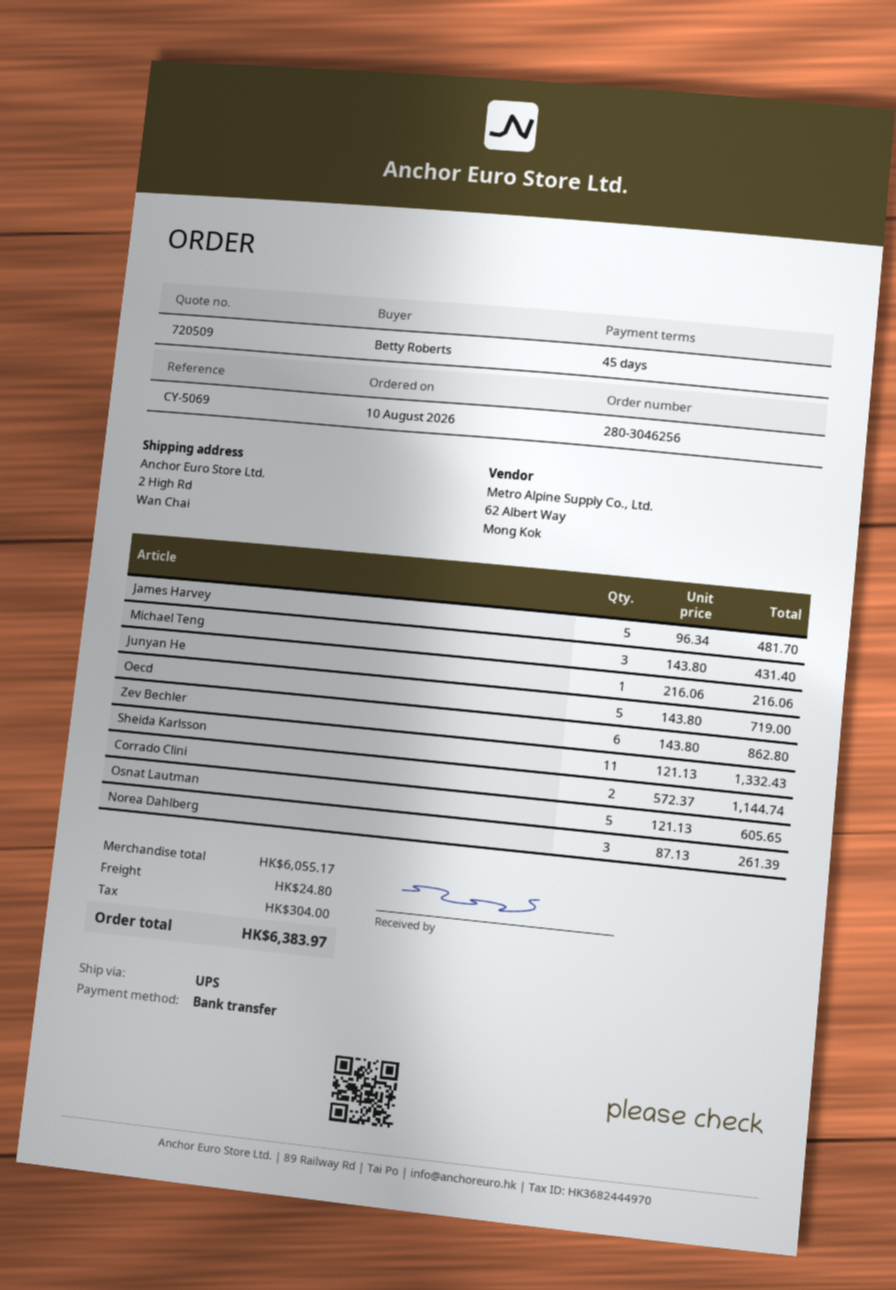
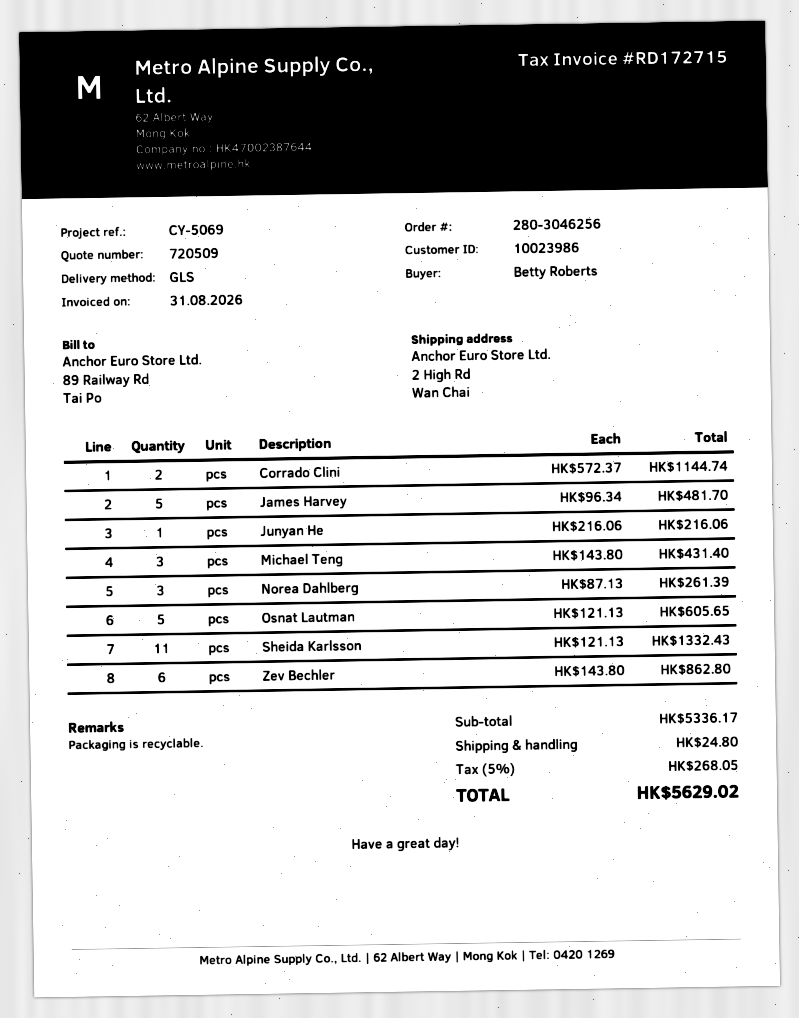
shipping method: UPS -> GLS
Oecd: 5 x 143.80 = 719.00 -> none
subtotal: 6055.17 -> 5336.17
tax: 304.00 -> 268.05
total: 6383.97 -> 5629.02

